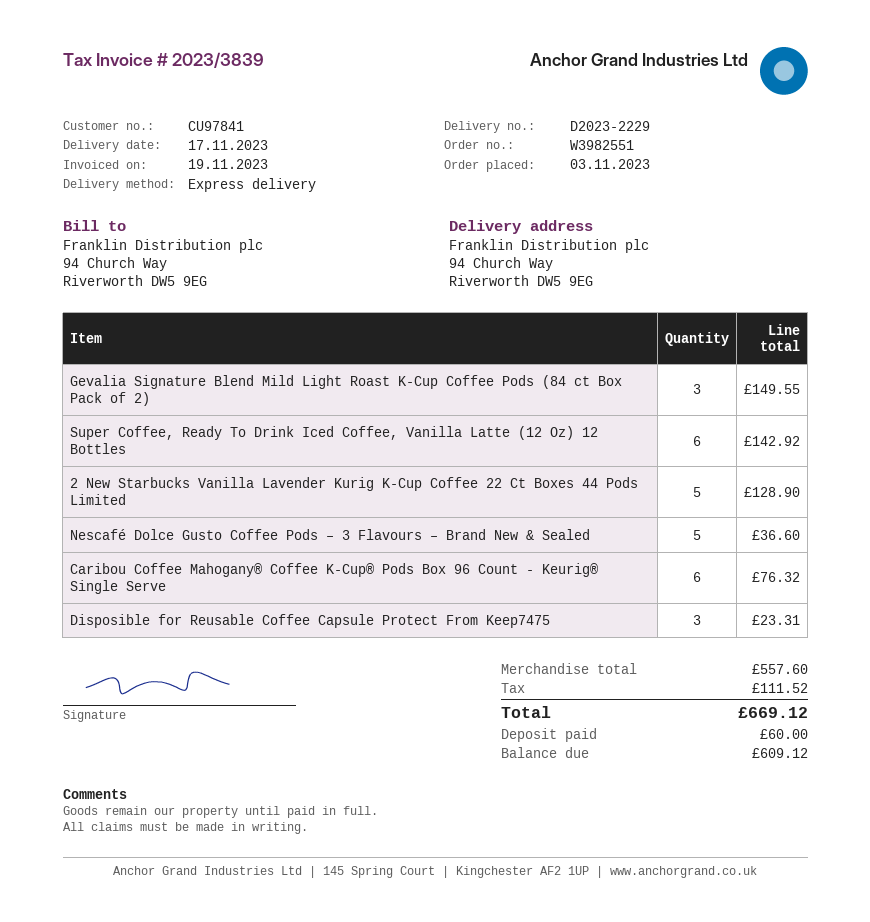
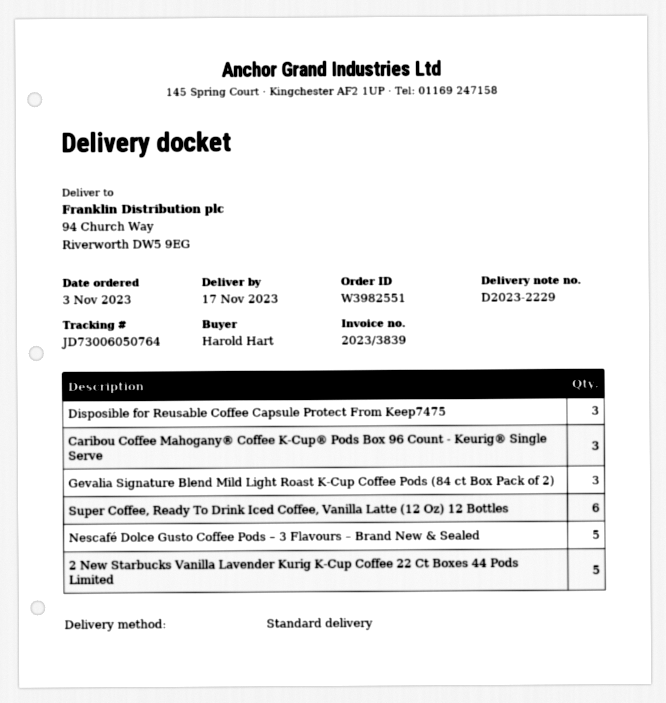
shipping method: express -> standard
Caribou Coffee Mahogany® Coffee K-Cup® Pods Box 96 Count - Keurig® Single Serve: 6 -> 3

